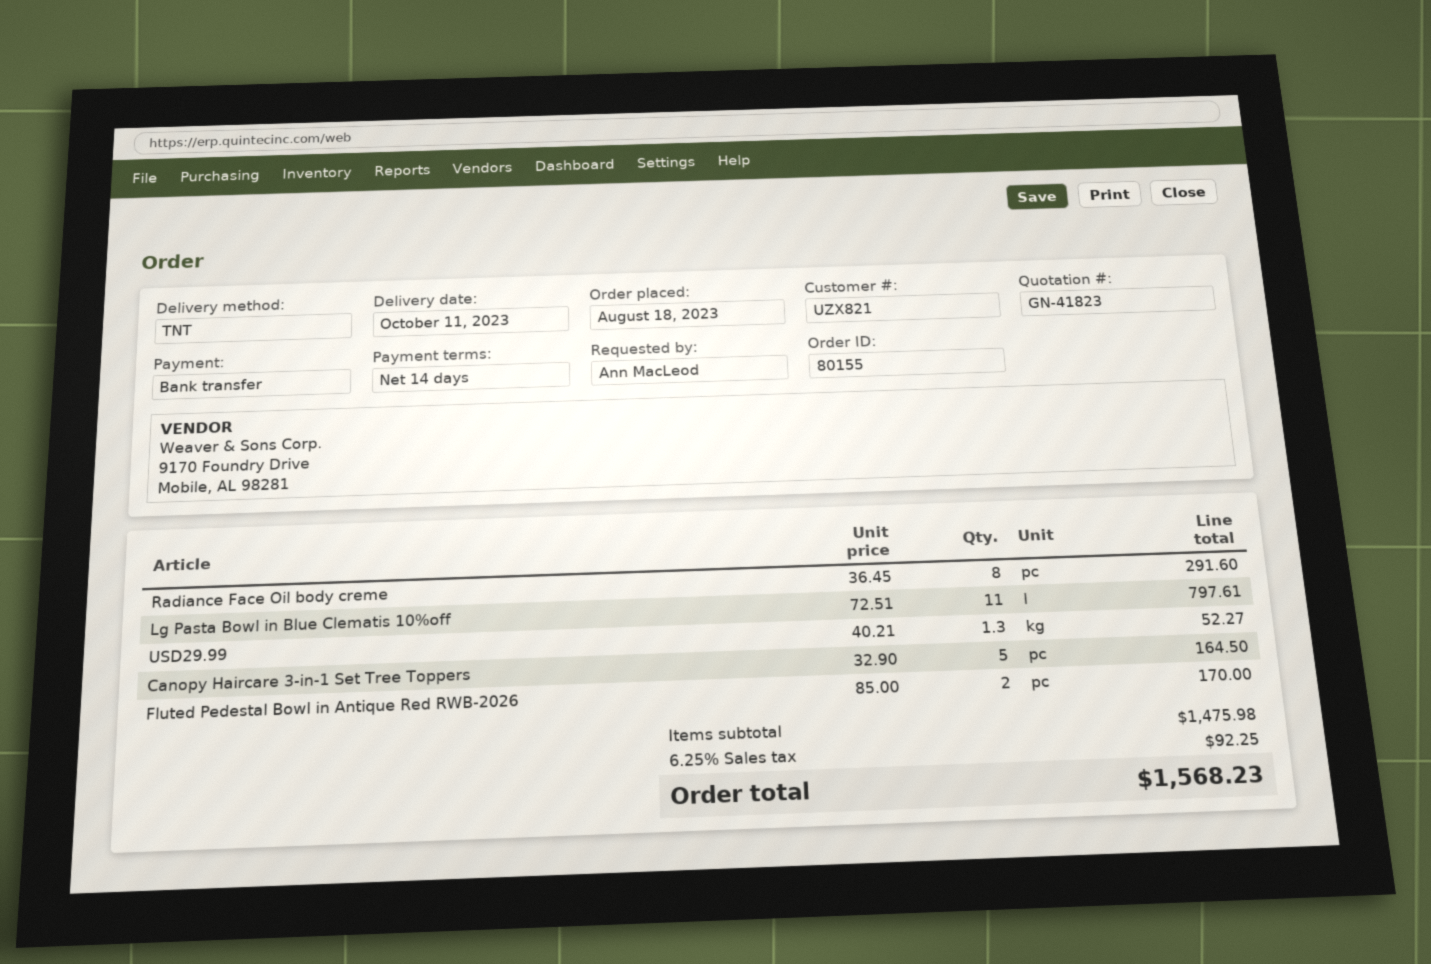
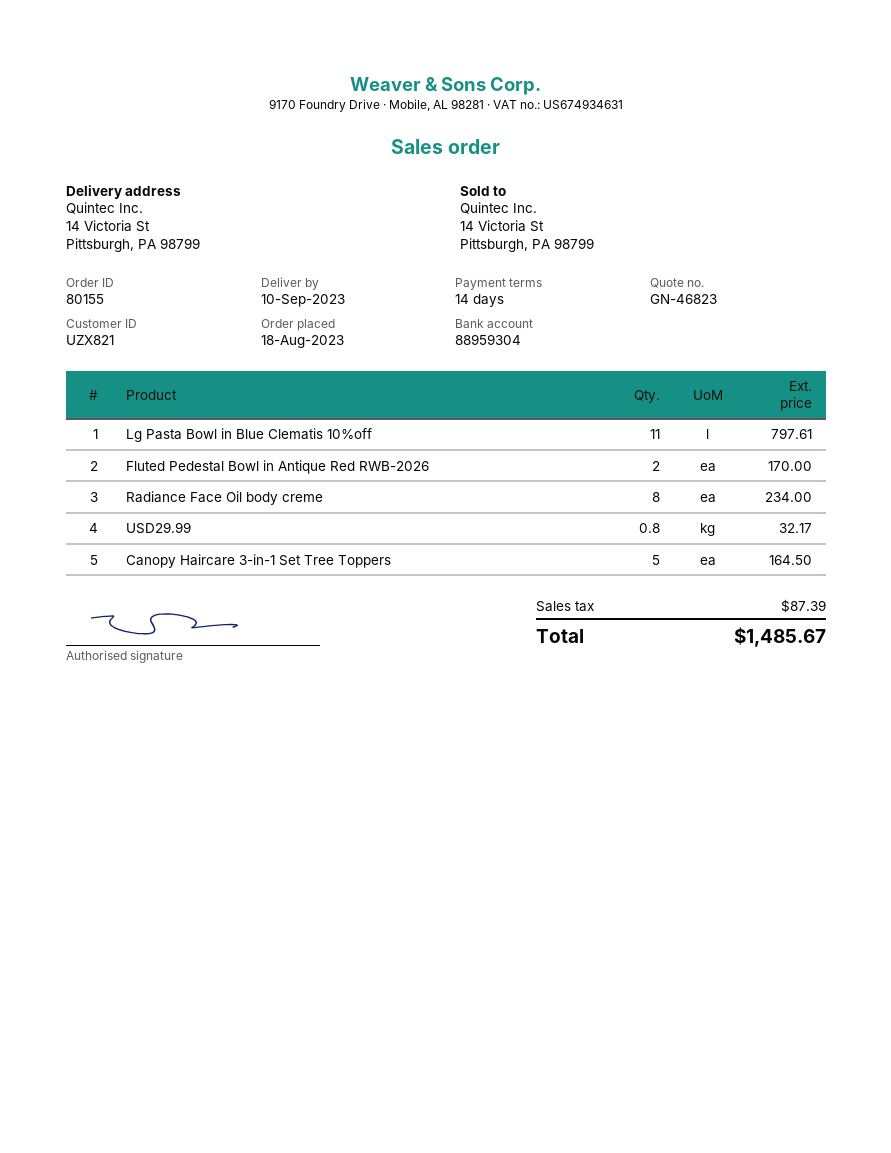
quote number: GN-41823 -> GN-46823
delivery date: 2023-10-11 -> 2023-09-10
Radiance Face Oil body creme: 8 for 291.60 -> 8 for 234.00
USD29.99: 1.3 for 52.27 -> 0.8 for 32.17
tax: 92.25 -> 87.39
total: 1568.23 -> 1485.67

